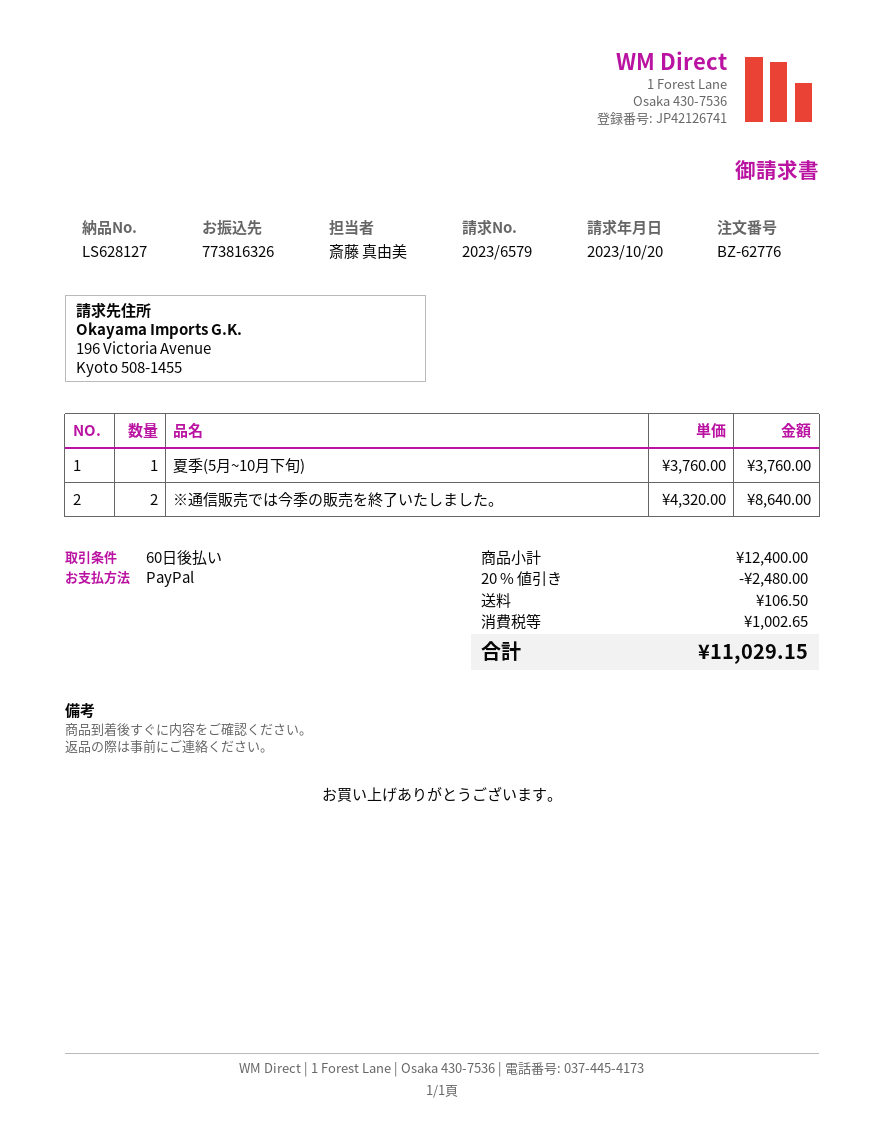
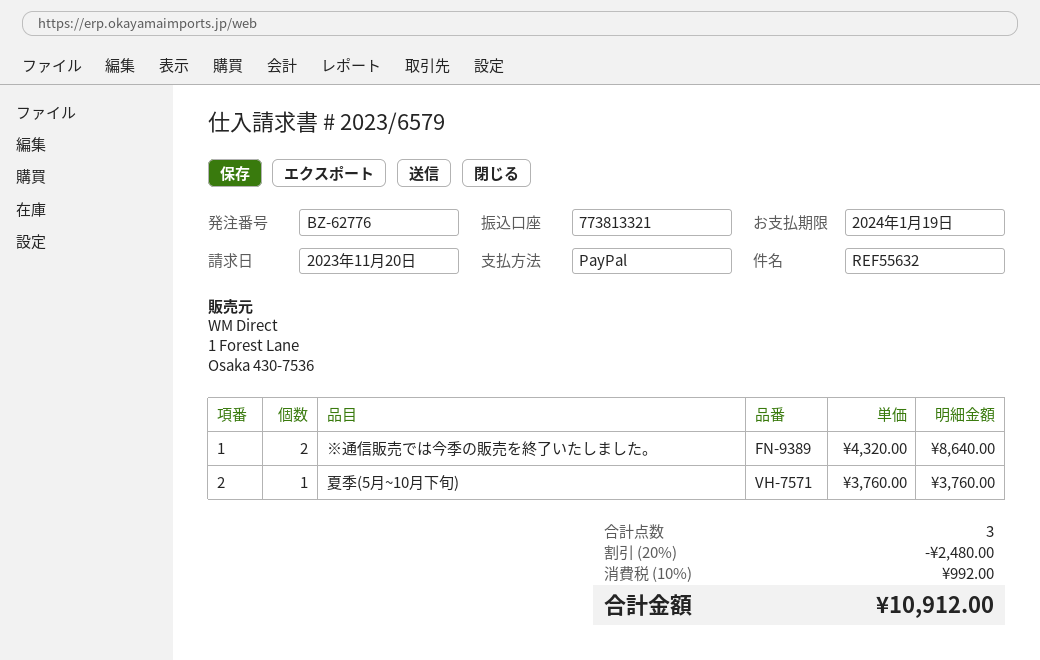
invoice date: 2023-10-20 -> 2023-11-20
bank account: 773816326 -> 773813321
shipping: 106.50 -> none
tax: 1002.65 -> 992.00
total: 11029.15 -> 10912.00

